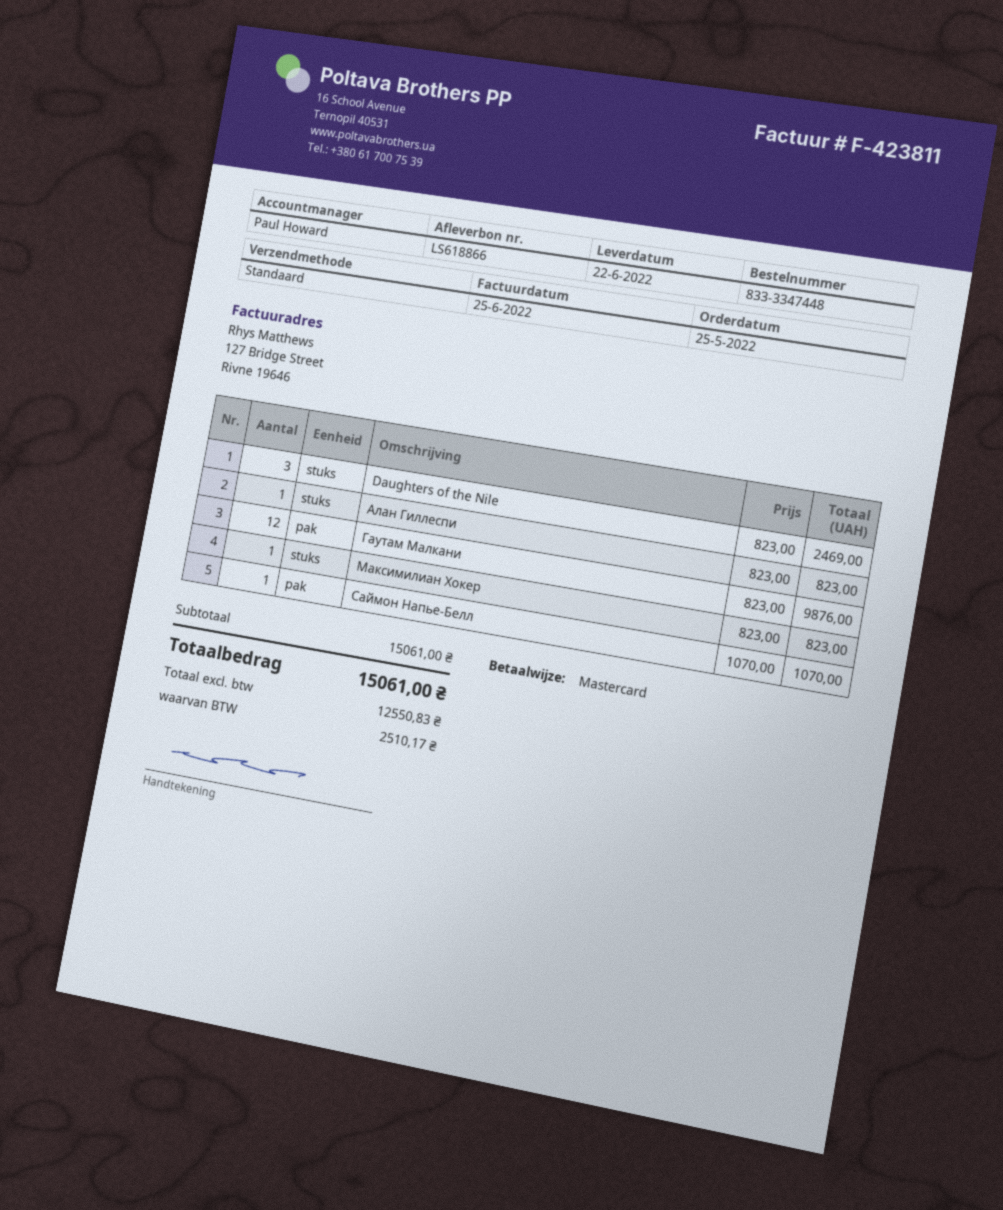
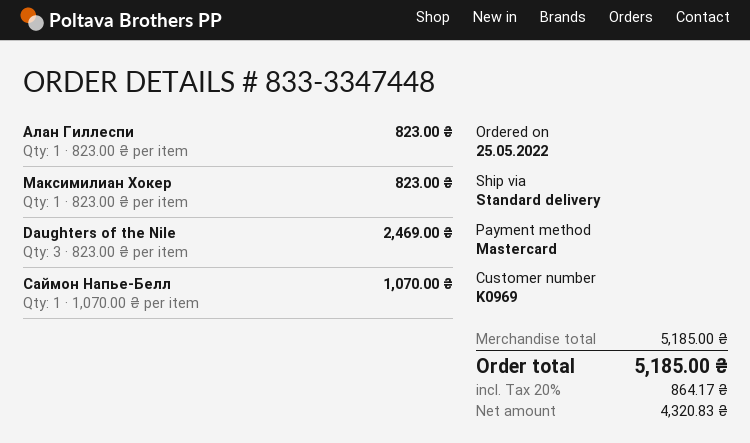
Гаутам Малкани: 12 x 823.00 = 9876.00 -> none
subtotal: 15061.00 -> 5185.00
net: 12550.83 -> 4320.83
tax: 2510.17 -> 864.17
total: 15061.00 -> 5185.00

